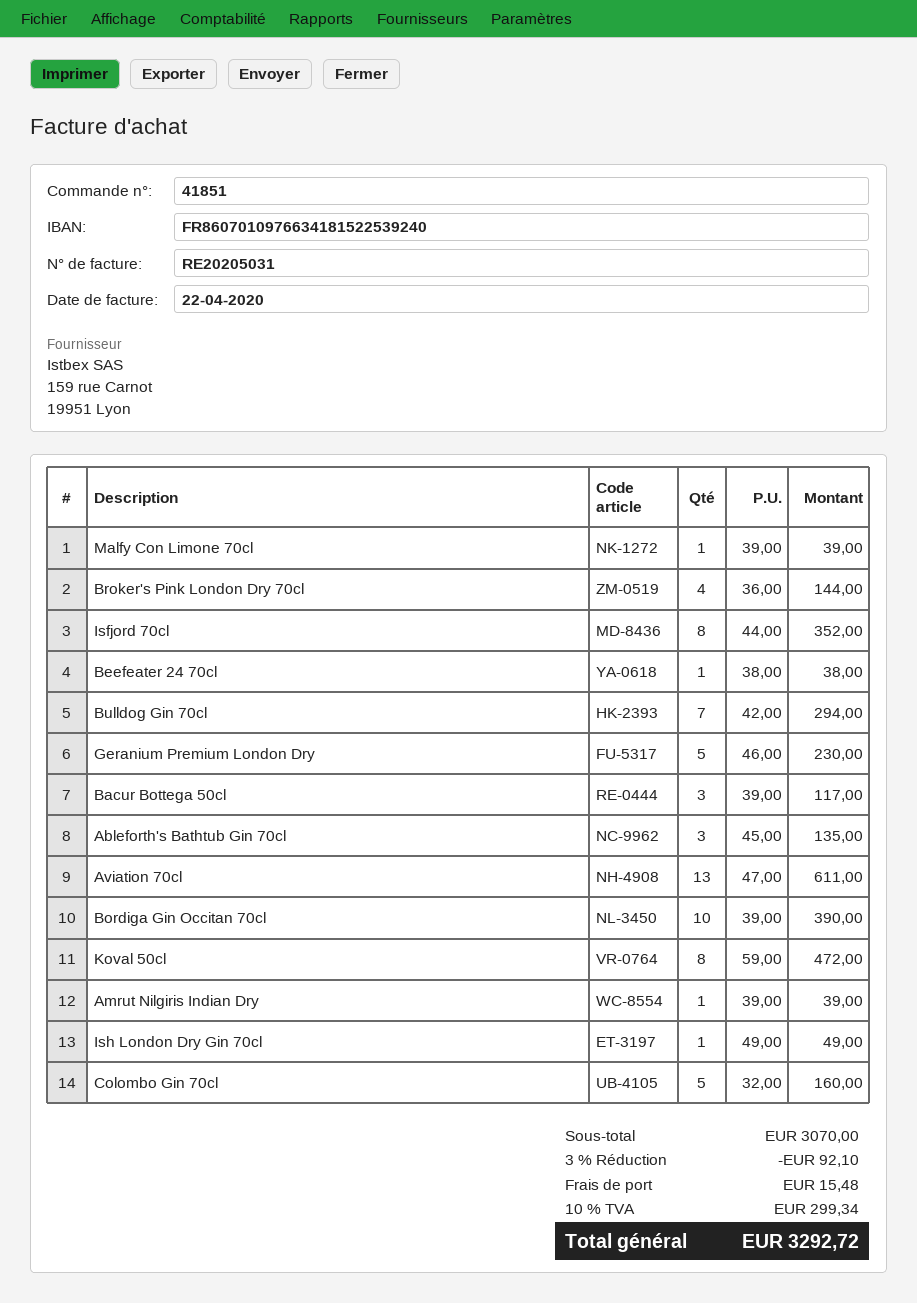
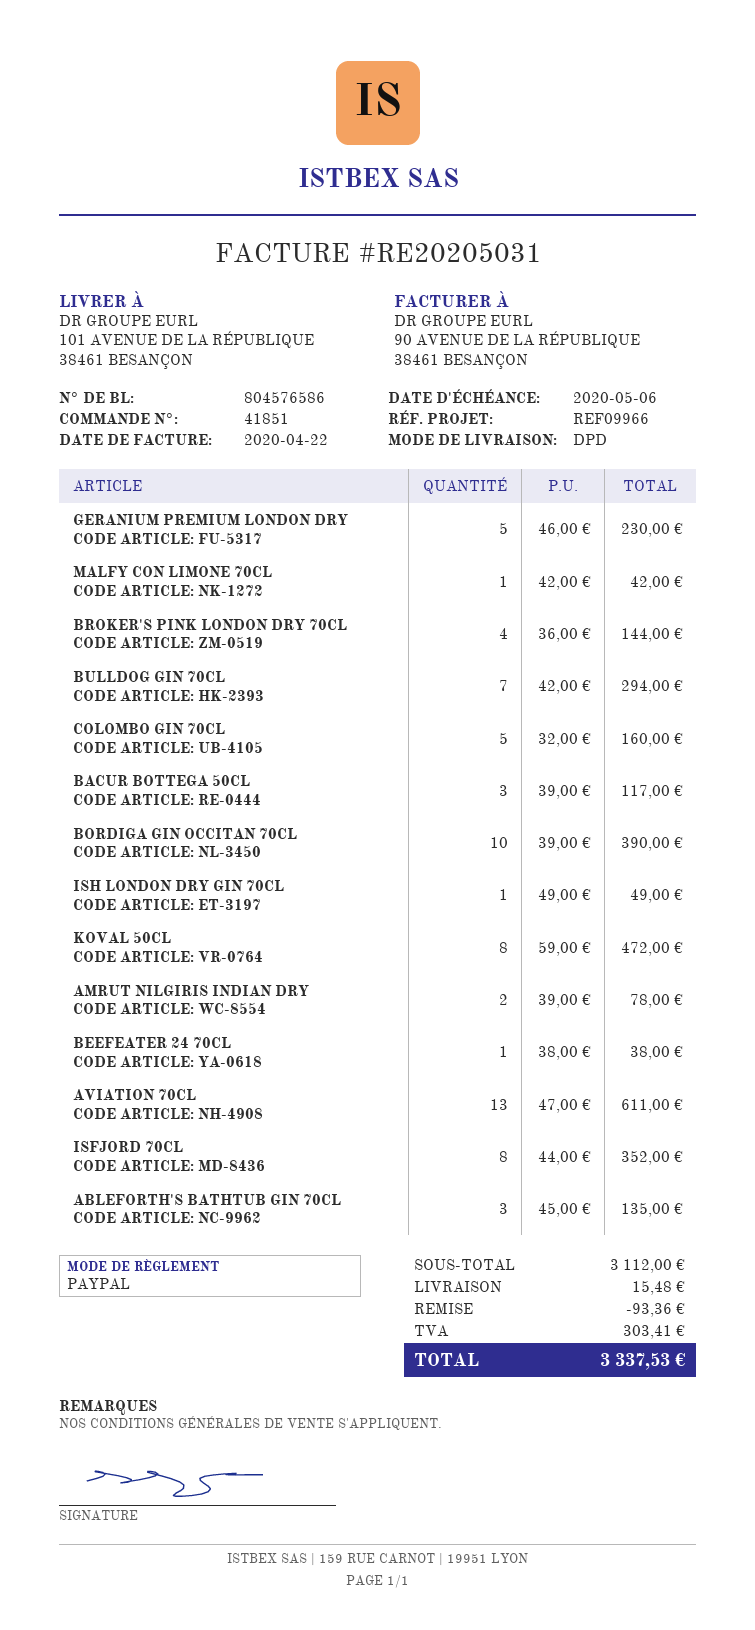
Malfy Con Limone 70cl: 1 x 39.00 = 39.00 -> 1 x 42.00 = 42.00
Amrut Nilgiris Indian Dry: 1 x 39.00 = 39.00 -> 2 x 39.00 = 78.00
subtotal: 3070.00 -> 3112.00
discount: 92.10 -> 93.36
tax: 299.34 -> 303.41
total: 3292.72 -> 3337.53

